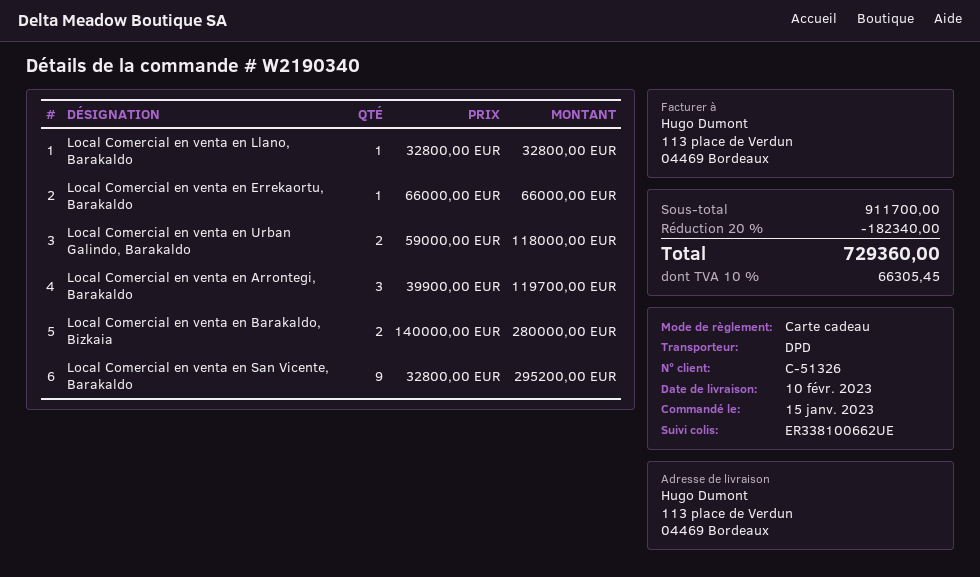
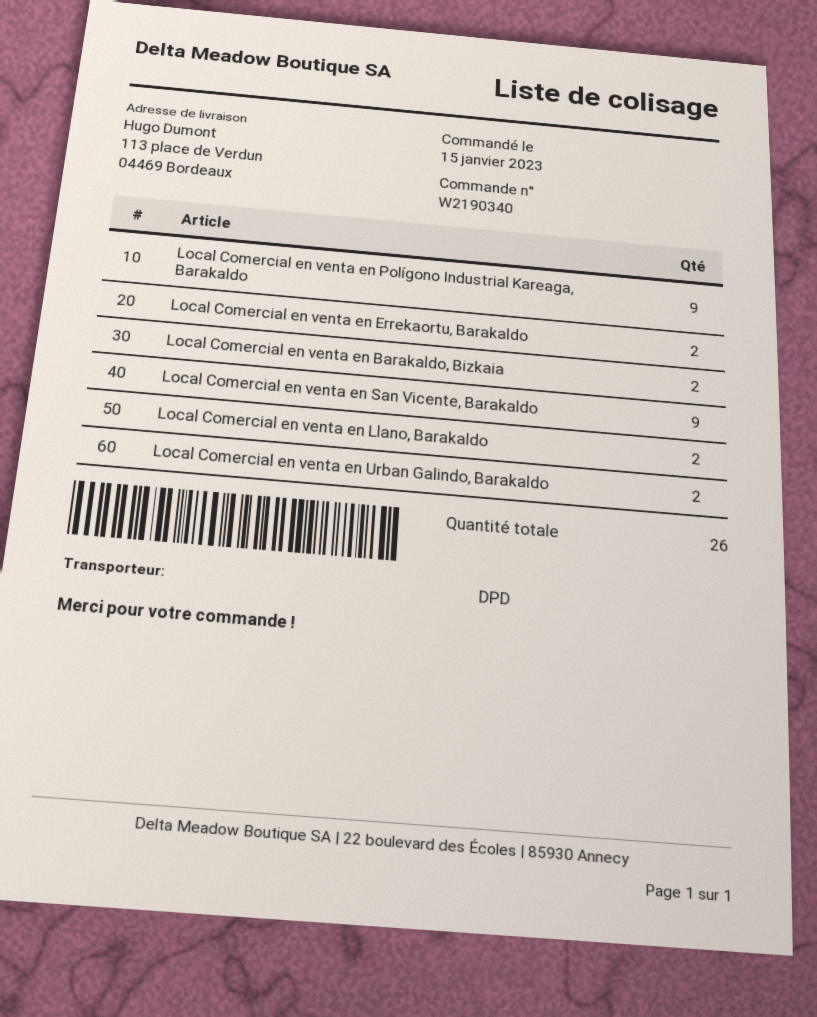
Local Comercial en venta en Llano, Barakaldo: 1 -> 2
Local Comercial en venta en Errekaortu, Barakaldo: 1 -> 2
Local Comercial en venta en Arrontegi, Barakaldo: 3 -> none
Local Comercial en venta en Polígono Industrial Kareaga, Barakaldo: none -> 9

